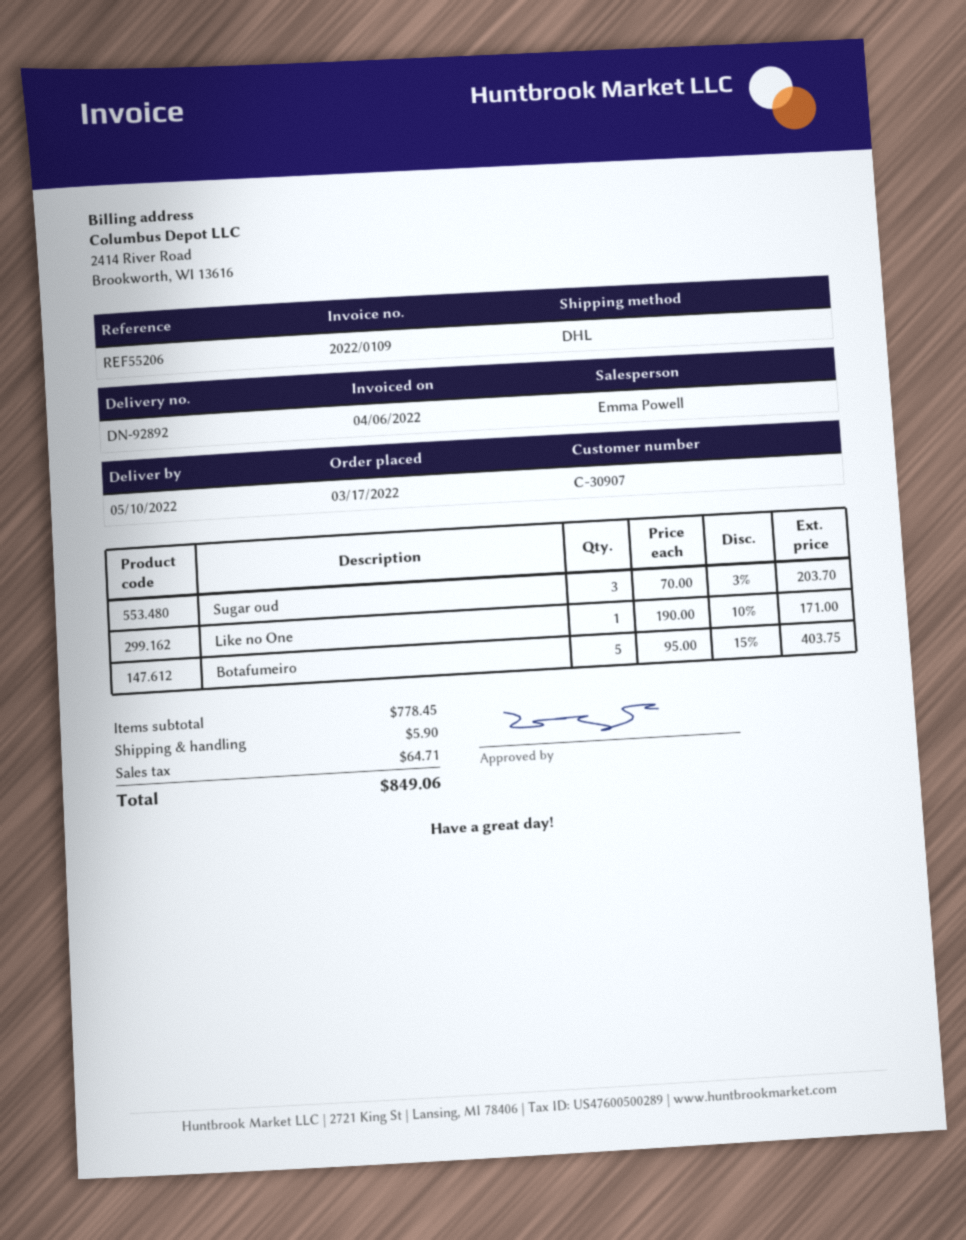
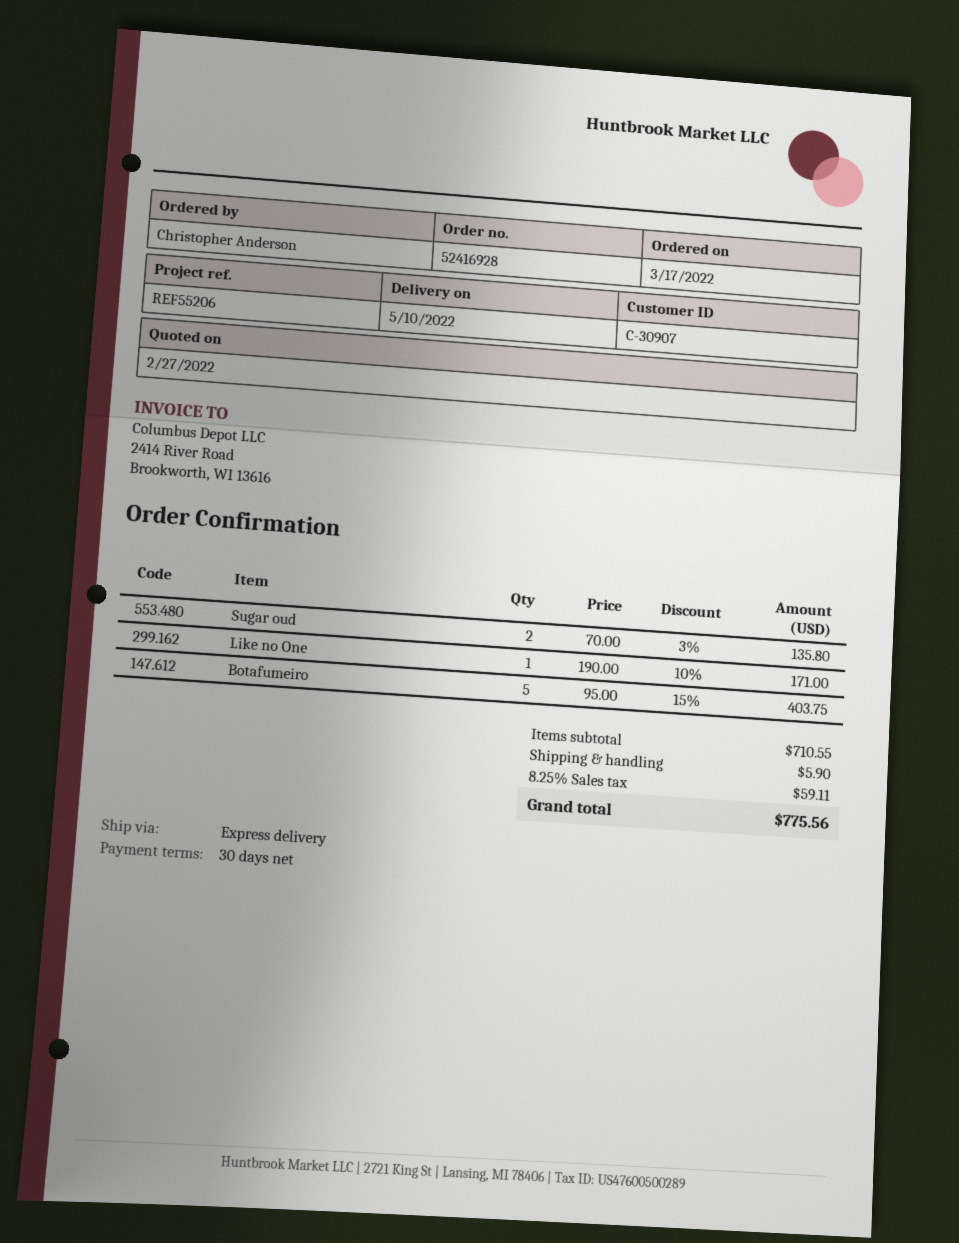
shipping method: DHL -> express
Sugar oud: 3 x 70.00 - 3% = 203.70 -> 2 x 70.00 - 3% = 135.80
subtotal: 778.45 -> 710.55
tax: 64.71 -> 59.11
total: 849.06 -> 775.56

